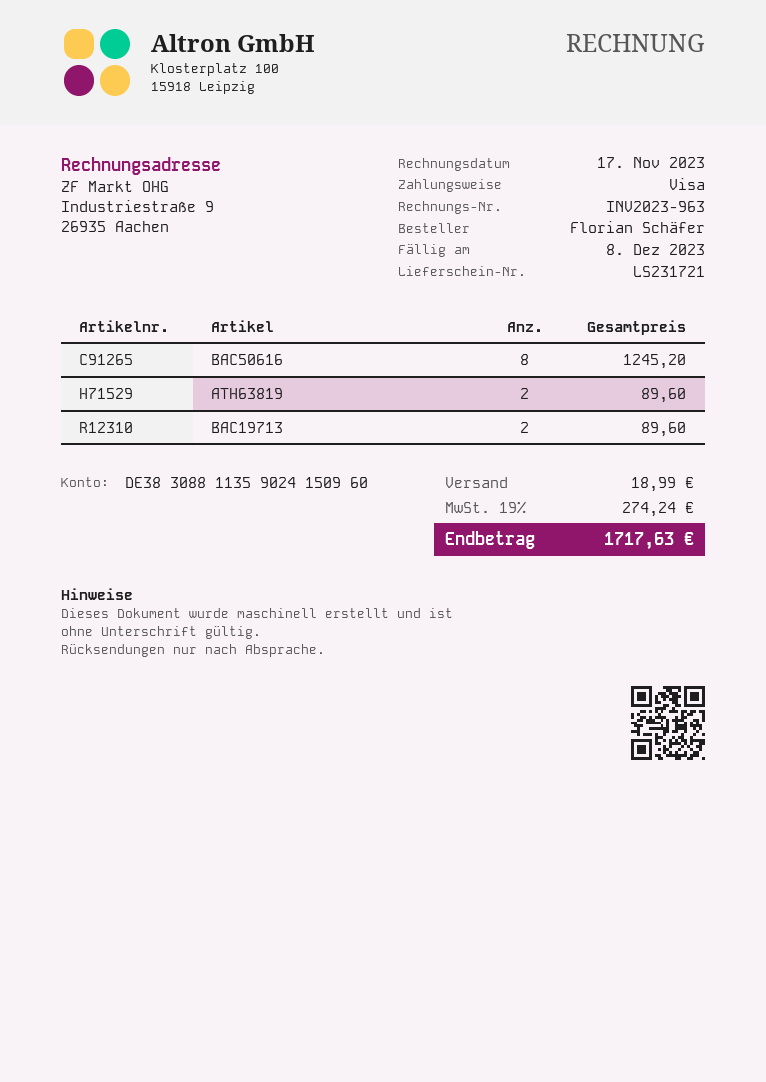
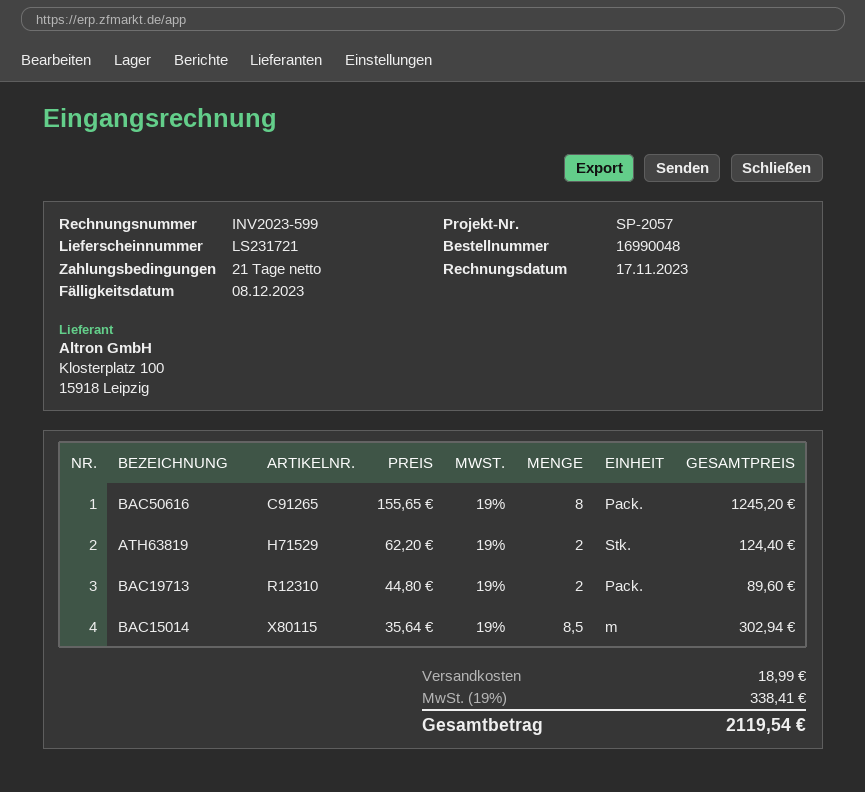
invoice number: INV2023-963 -> INV2023-599
ATH63819: 2 for 89.60 -> 2 for 124.40
BAC15014: none -> 8.5 for 302.94
tax: 19% = 274.24 -> 19% = 338.41
total: 1717.63 -> 2119.54

